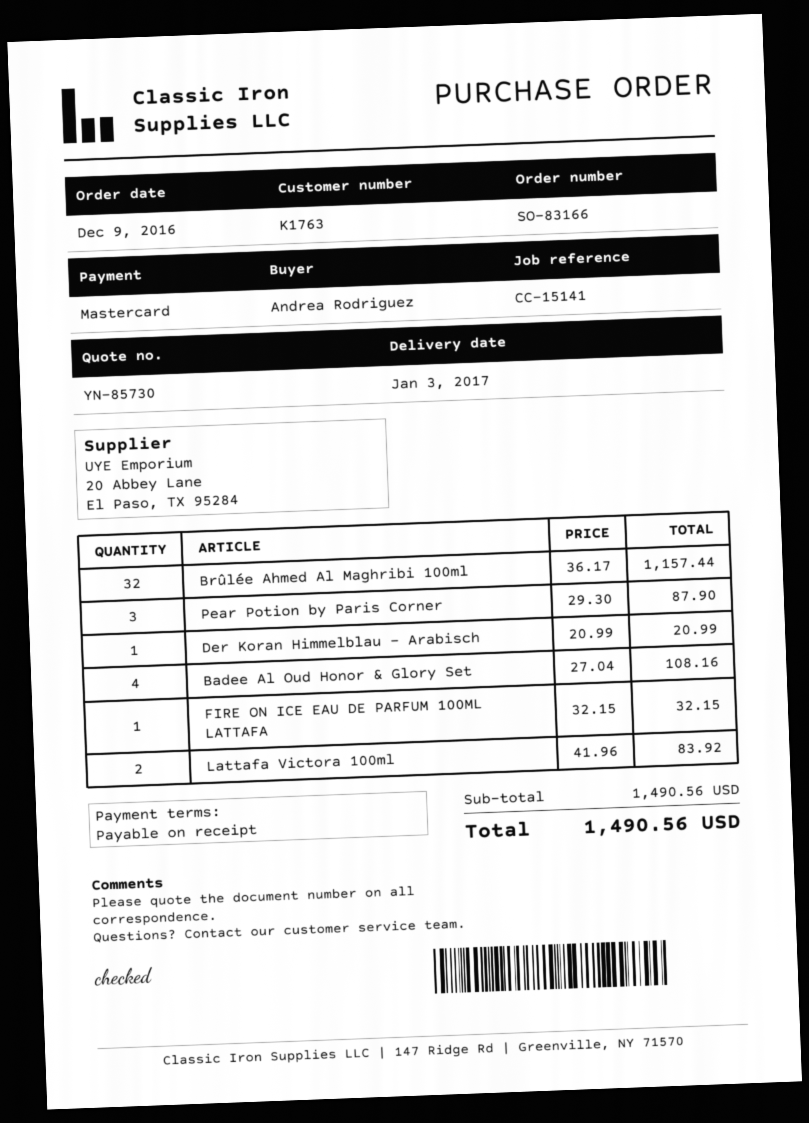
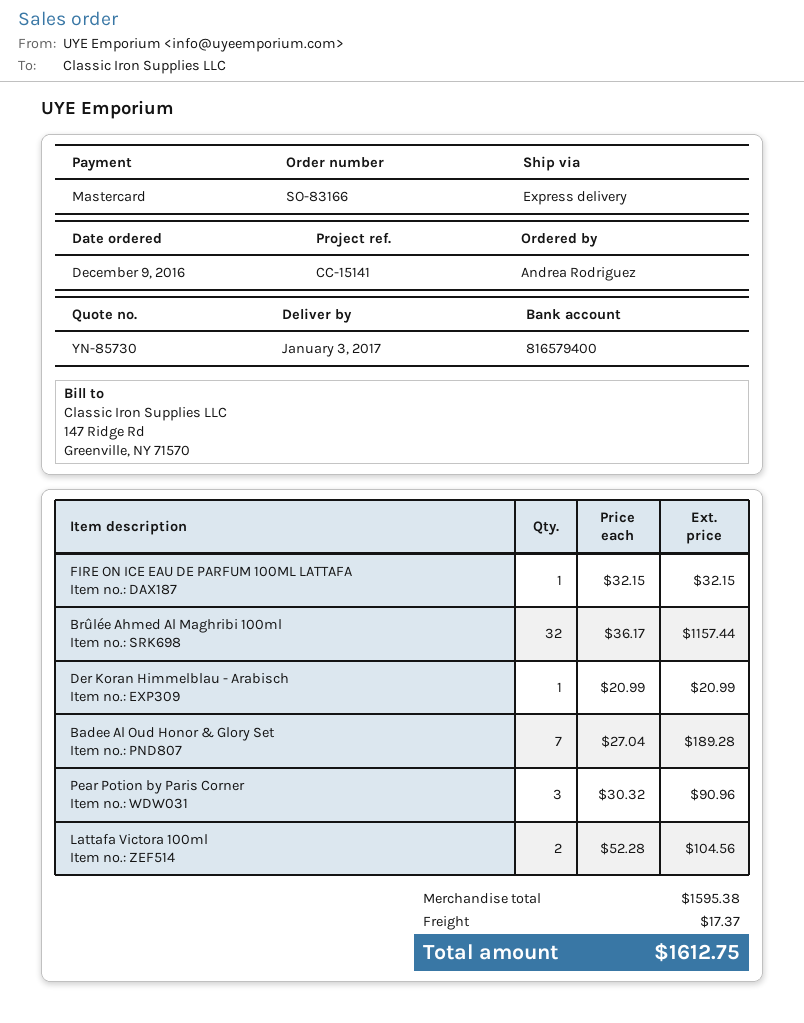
Pear Potion by Paris Corner: 3 x 29.30 = 87.90 -> 3 x 30.32 = 90.96
Badee Al Oud Honor & Glory Set: 4 x 27.04 = 108.16 -> 7 x 27.04 = 189.28
Lattafa Victora 100ml: 2 x 41.96 = 83.92 -> 2 x 52.28 = 104.56
subtotal: 1490.56 -> 1595.38
shipping: none -> 17.37
total: 1490.56 -> 1612.75

